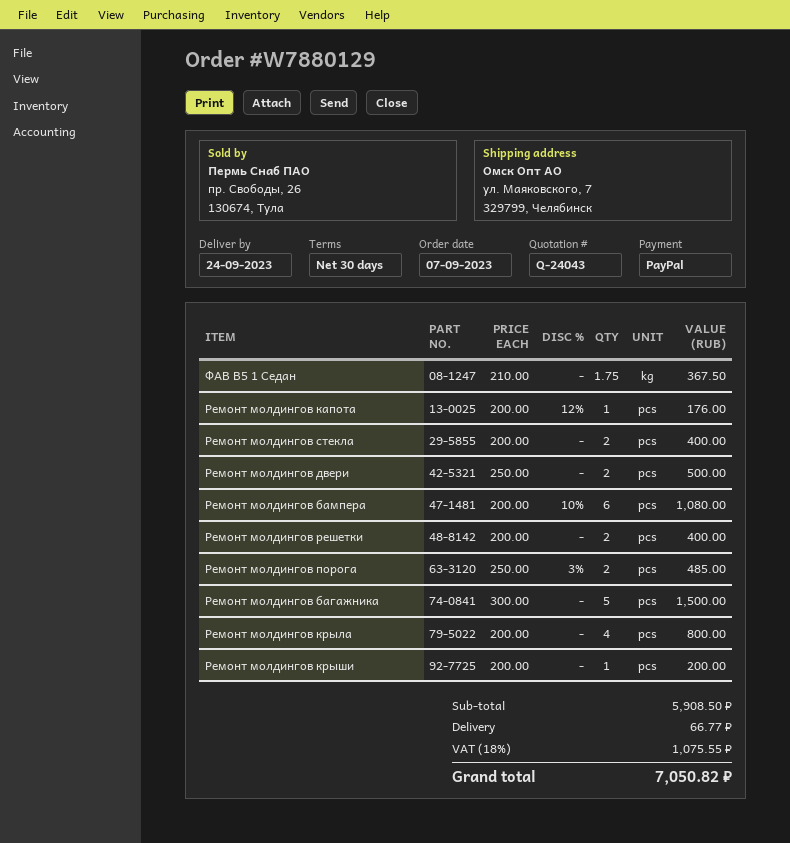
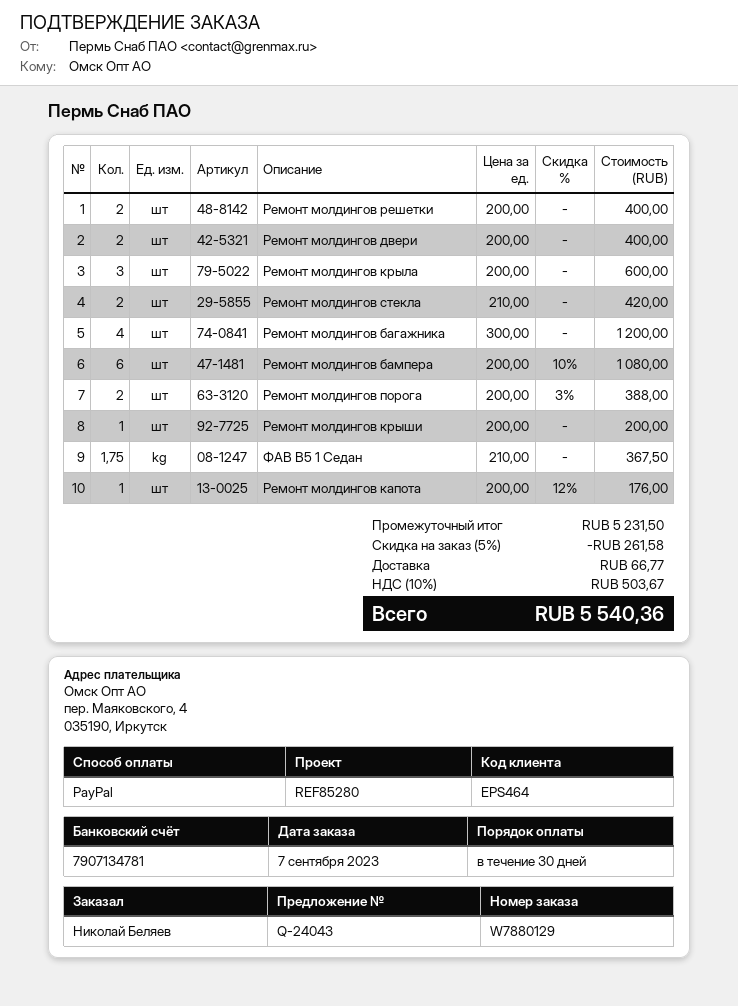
Ремонт молдингов стекла: 2 x 200.00 = 400.00 -> 2 x 210.00 = 420.00
Ремонт молдингов двери: 2 x 250.00 = 500.00 -> 2 x 200.00 = 400.00
Ремонт молдингов порога: 2 x 250.00 - 3% = 485.00 -> 2 x 200.00 - 3% = 388.00
Ремонт молдингов багажника: 5 x 300.00 = 1500.00 -> 4 x 300.00 = 1200.00
Ремонт молдингов крыла: 4 x 200.00 = 800.00 -> 3 x 200.00 = 600.00
subtotal: 5908.50 -> 5231.50
discount: none -> 5% = 261.58
tax: 18% = 1075.55 -> 10% = 503.67
total: 7050.82 -> 5540.36

